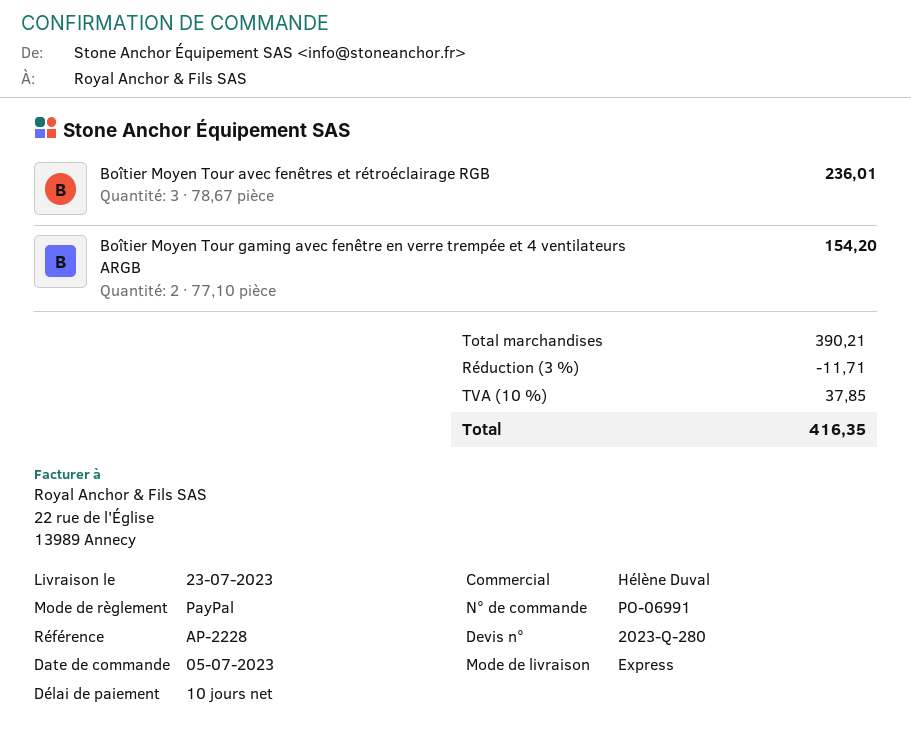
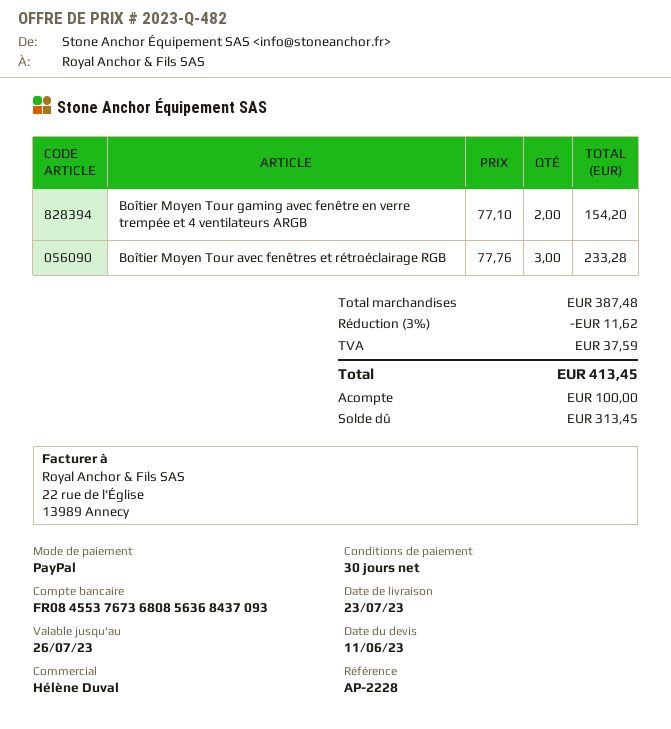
quote number: 2023-Q-280 -> 2023-Q-482
payment terms: 10 days -> 30 days
Boîtier Moyen Tour avec fenêtres et rétroéclairage RGB: 3 x 78.67 = 236.01 -> 3 x 77.76 = 233.28
subtotal: 390.21 -> 387.48
discount: 3% = 11.71 -> 3% = 11.62
tax: 37.85 -> 37.59
total: 416.35 -> 413.45

